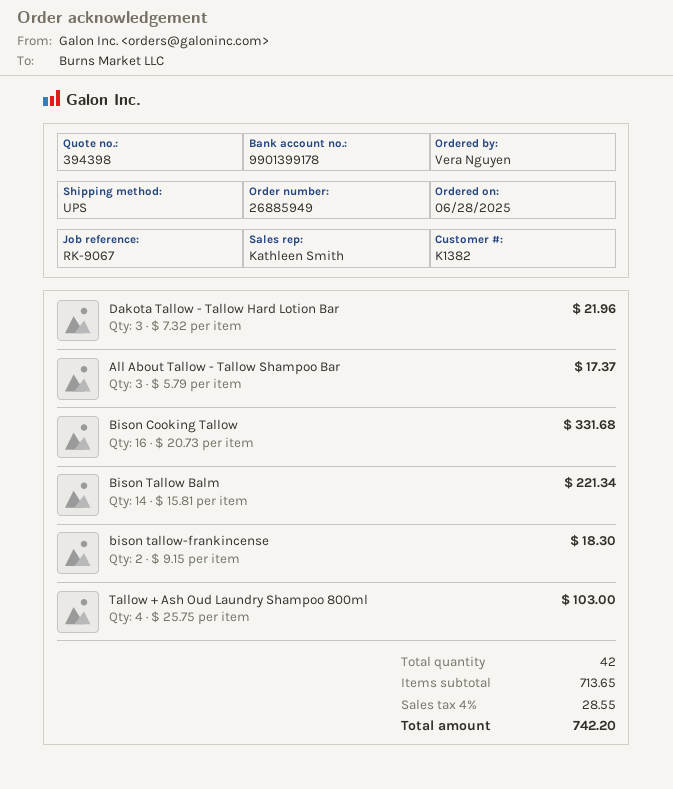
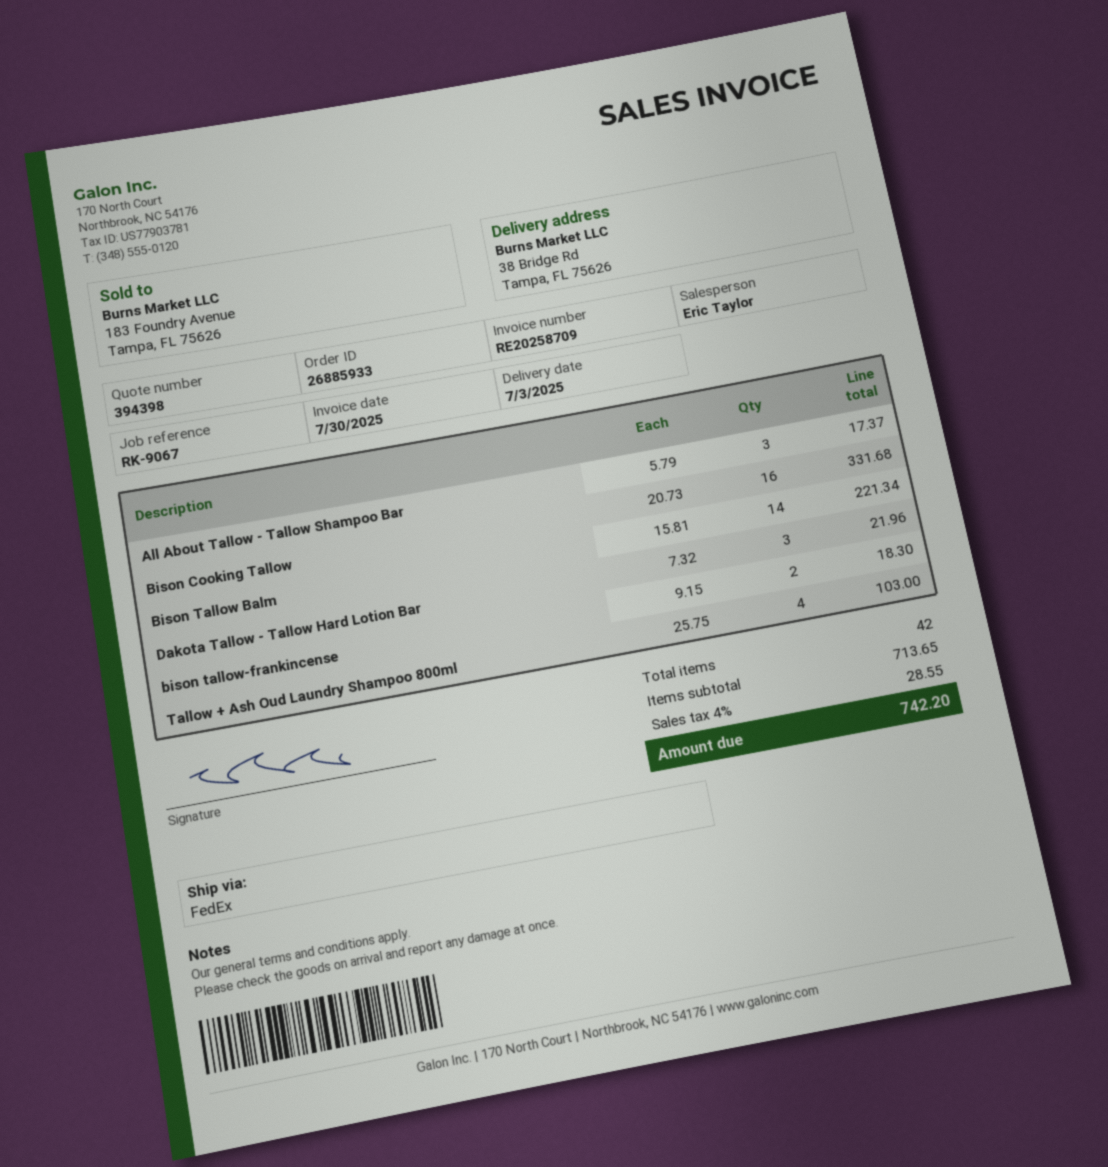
order number: 26885949 -> 26885933
sales rep: Kathleen Smith -> Eric Taylor
shipping method: UPS -> FedEx

